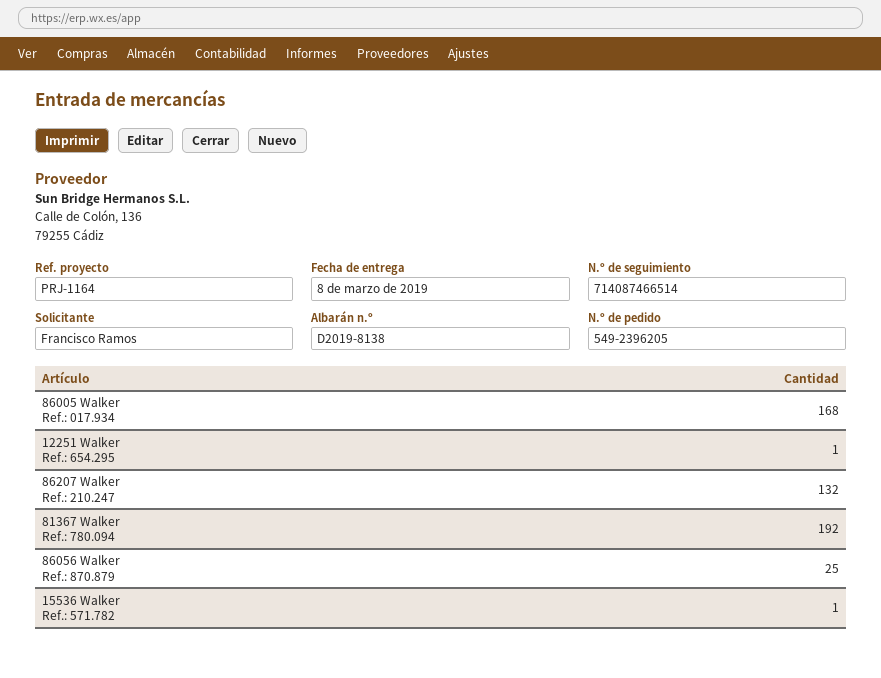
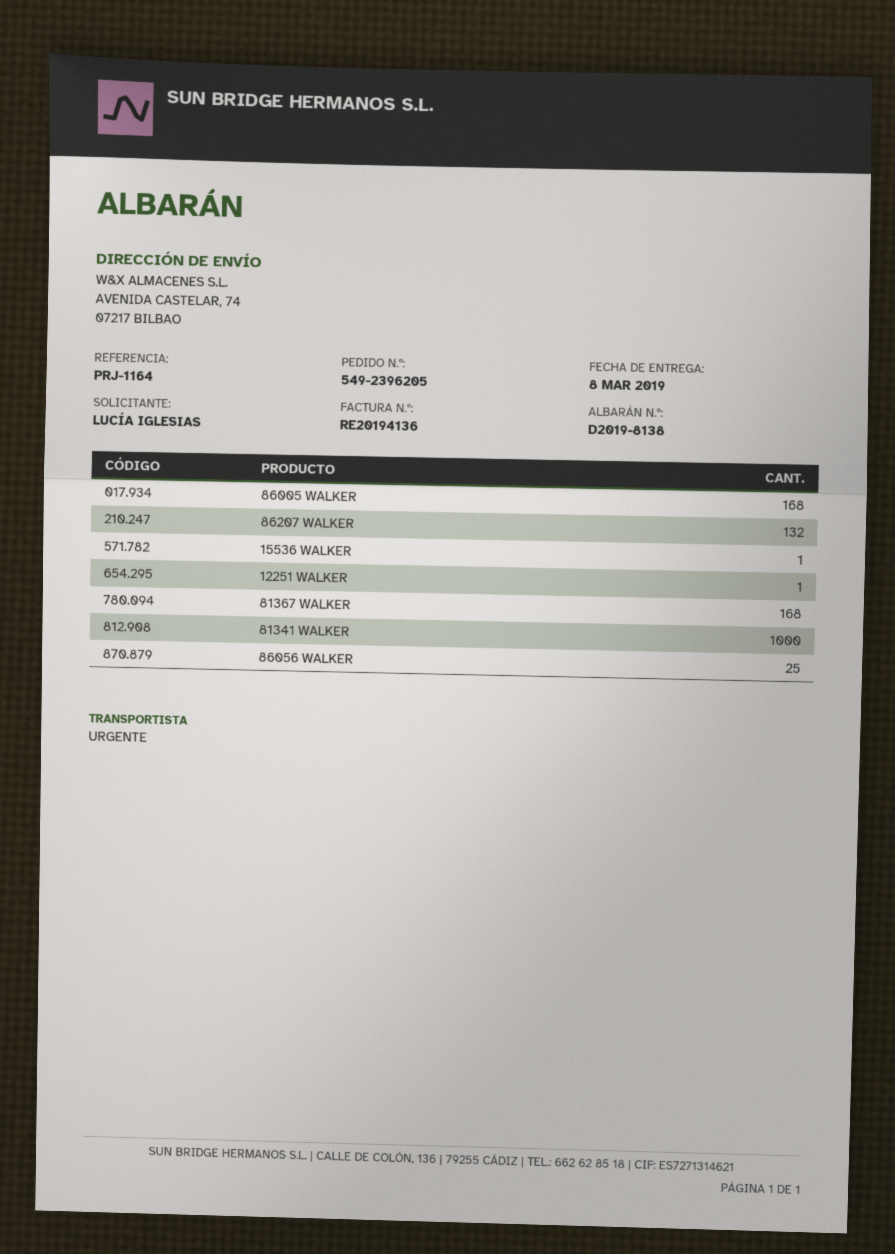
ordered by: Francisco Ramos -> LUCÍA IGLESIAS
81367 Walker: 192 -> 168
81341 WALKER: none -> 1000

